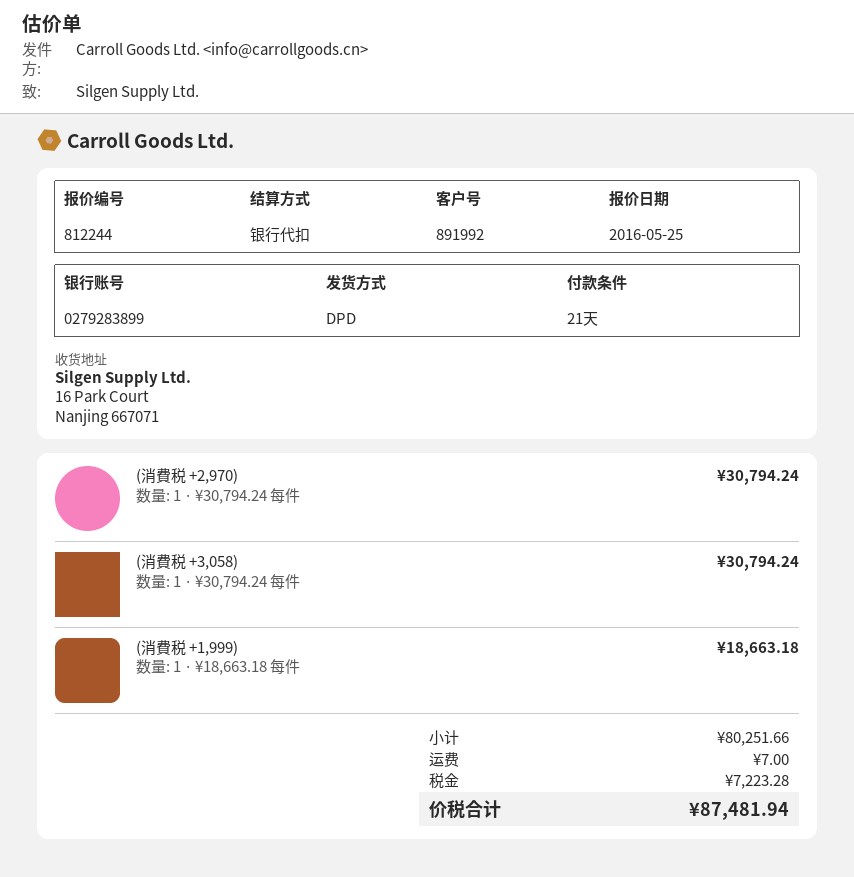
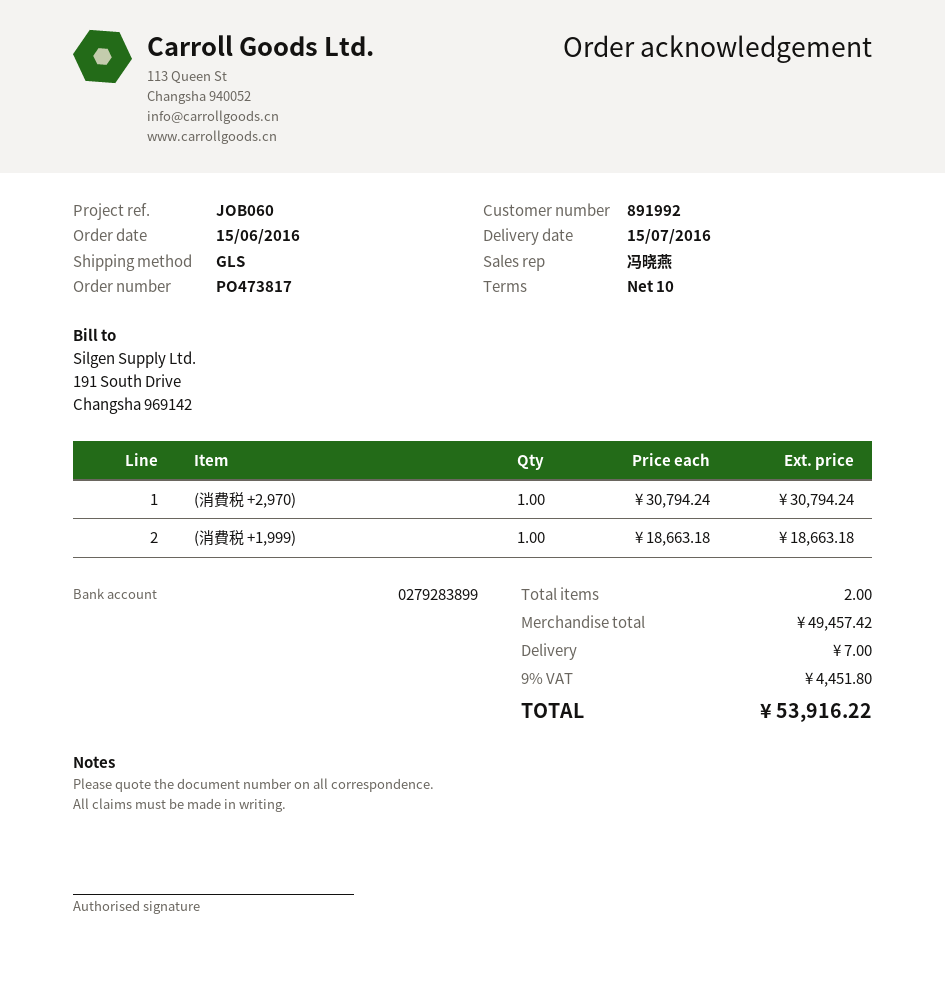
payment terms: 21 days -> 10 days
shipping method: DPD -> GLS
(消費税 +3,058): 1 x 30794.24 = 30794.24 -> none
subtotal: 80251.66 -> 49457.42
tax: 7223.28 -> 4451.80
total: 87481.94 -> 53916.22

